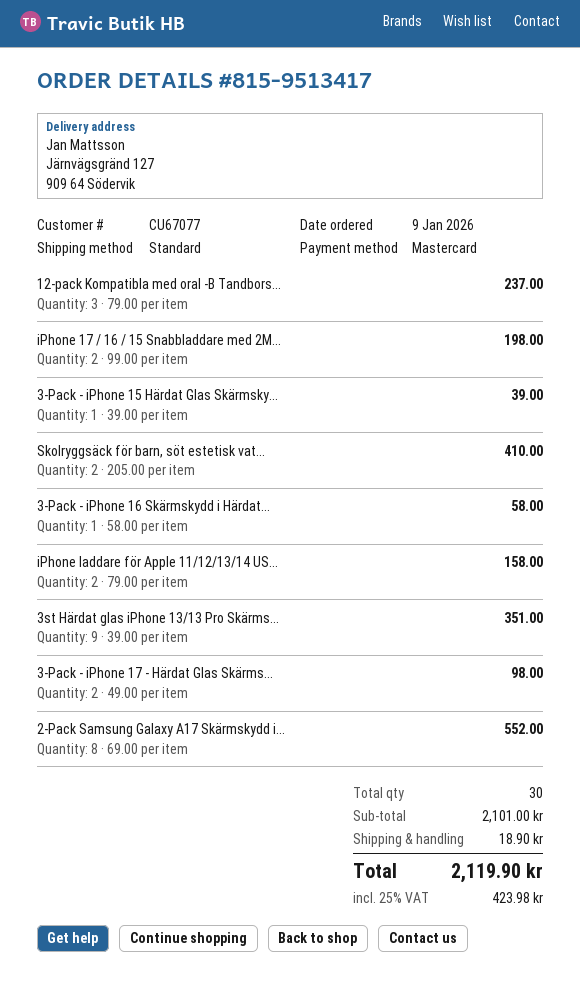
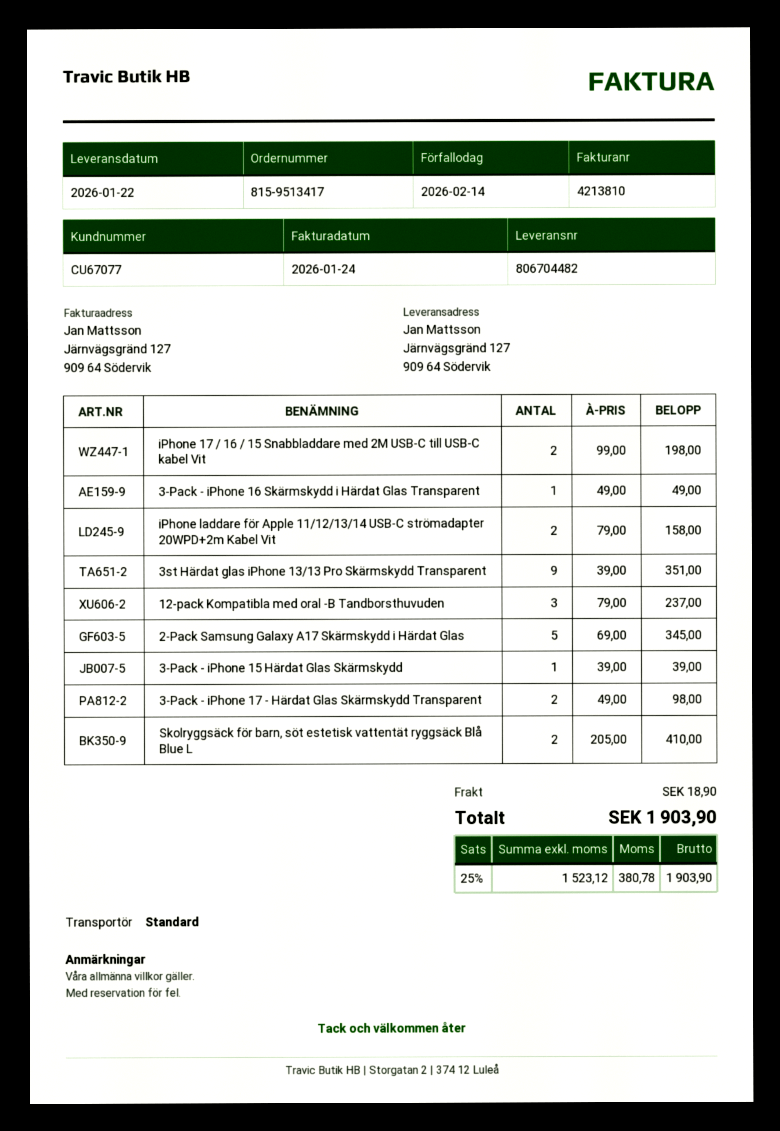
3-Pack - iPhone 16 Skärmskydd i Härdat...: 1 x 58.00 = 58.00 -> 1 x 49.00 = 49.00
2-Pack Samsung Galaxy A17 Skärmskydd i...: 8 x 69.00 = 552.00 -> 5 x 69.00 = 345.00
tax: 25% = 423.98 -> 25% = 380.78
total: 2119.90 -> 1903.90

